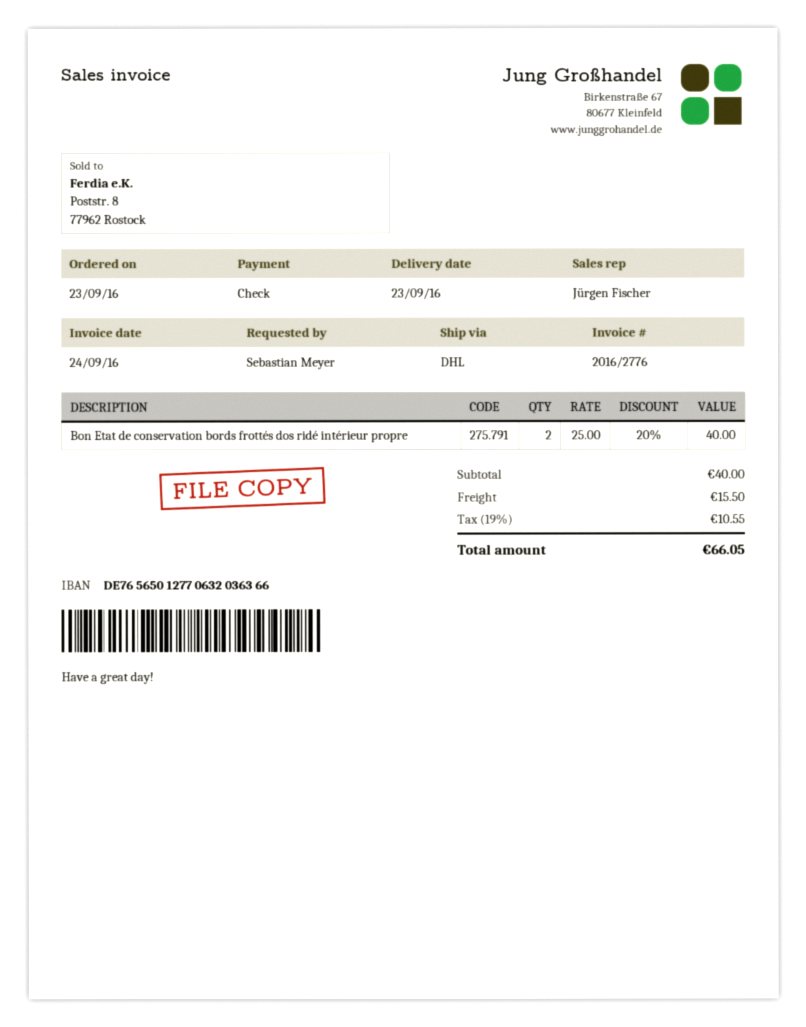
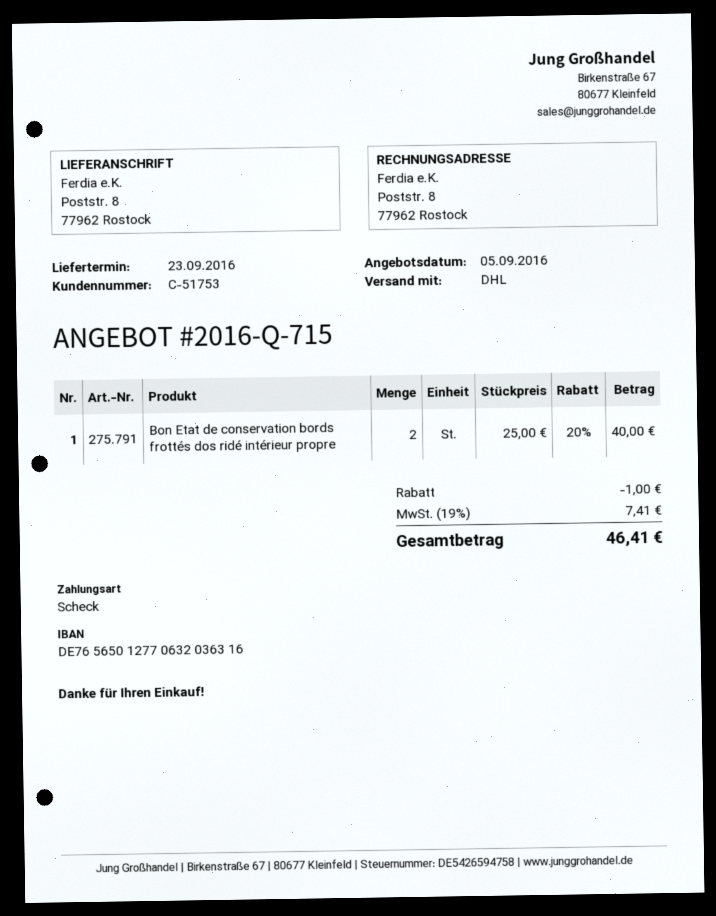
bank account: DE76565012770632036366 -> DE76565012770632036316
discount: none -> 1.00
shipping: 15.50 -> none
tax: 19% = 10.55 -> 19% = 7.41
total: 66.05 -> 46.41

